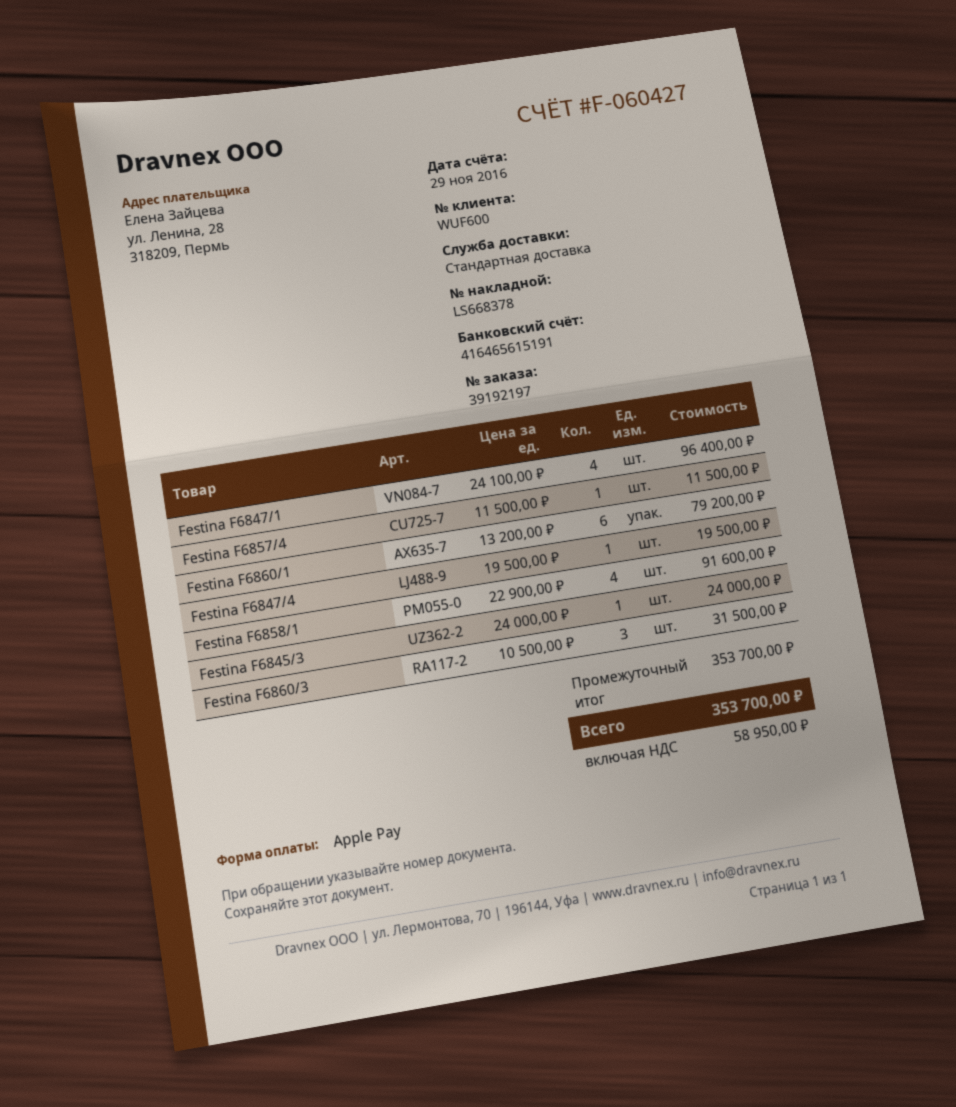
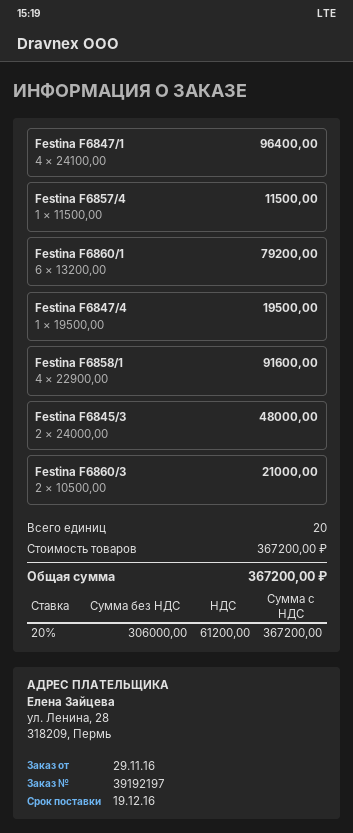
Festina F6845/3: 1 x 24000.00 = 24000.00 -> 2 x 24000.00 = 48000.00
Festina F6860/3: 3 x 10500.00 = 31500.00 -> 2 x 10500.00 = 21000.00
subtotal: 353700.00 -> 367200.00
tax: 58950.00 -> 61200.00
total: 353700.00 -> 367200.00

